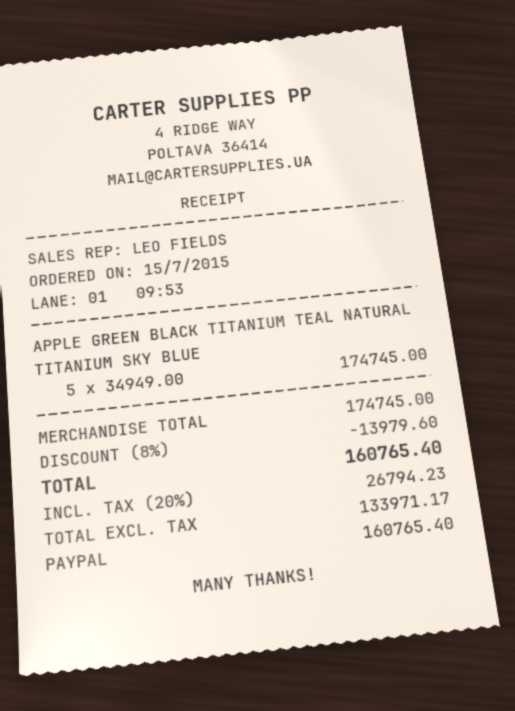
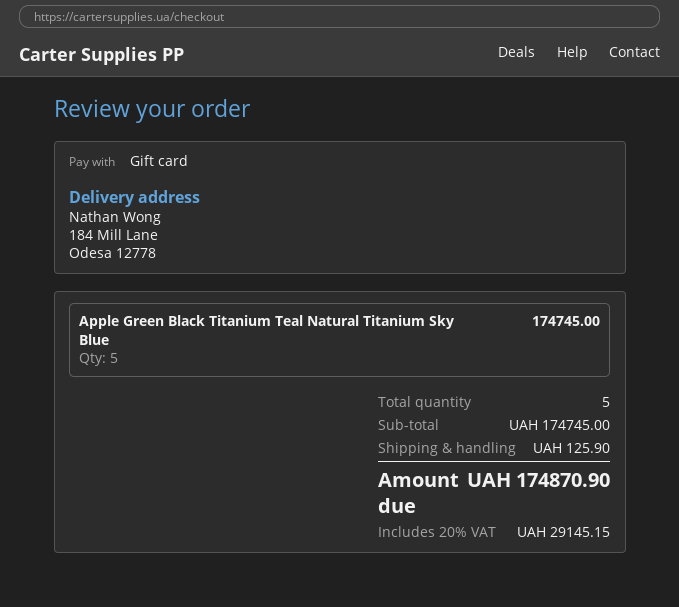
payment method: PayPal -> gift card
discount: 8% = 13979.60 -> none
shipping: none -> 125.90
tax: 20% = 26794.23 -> 20% = 29145.15
total: 160765.40 -> 174870.90

